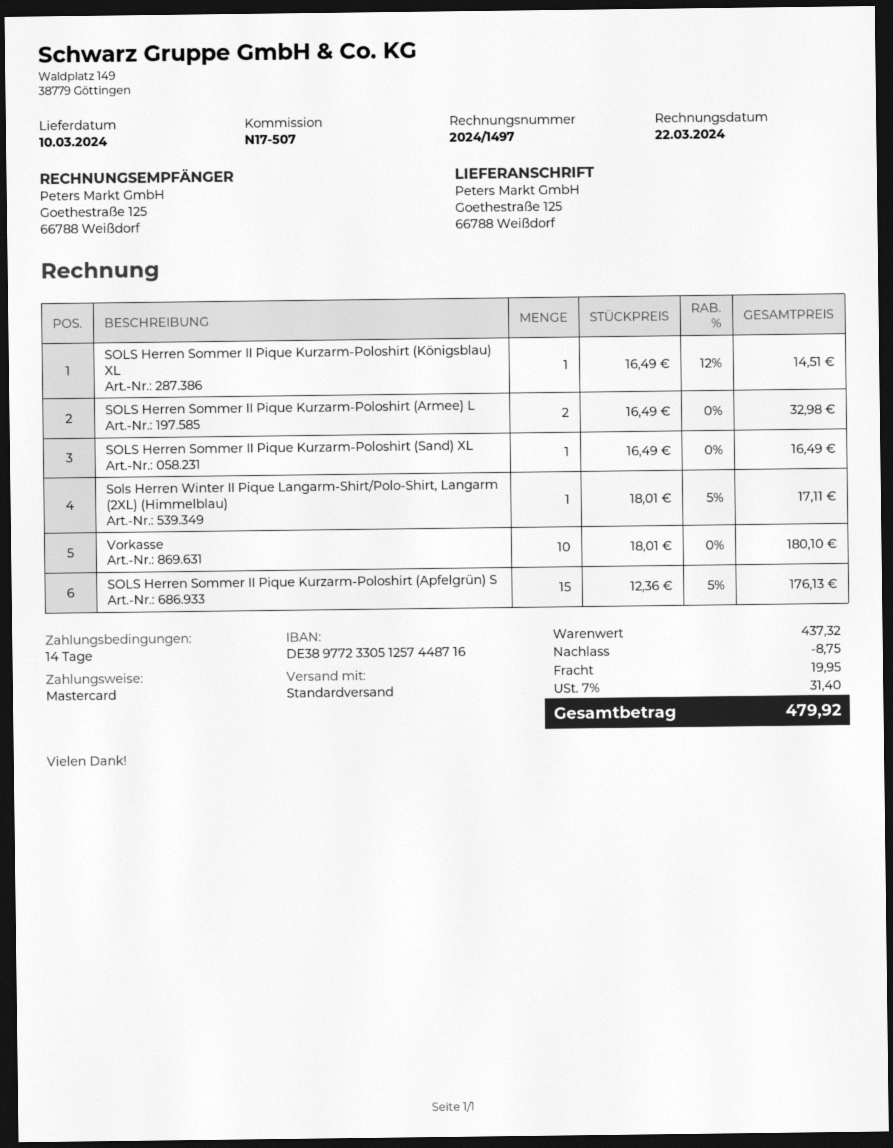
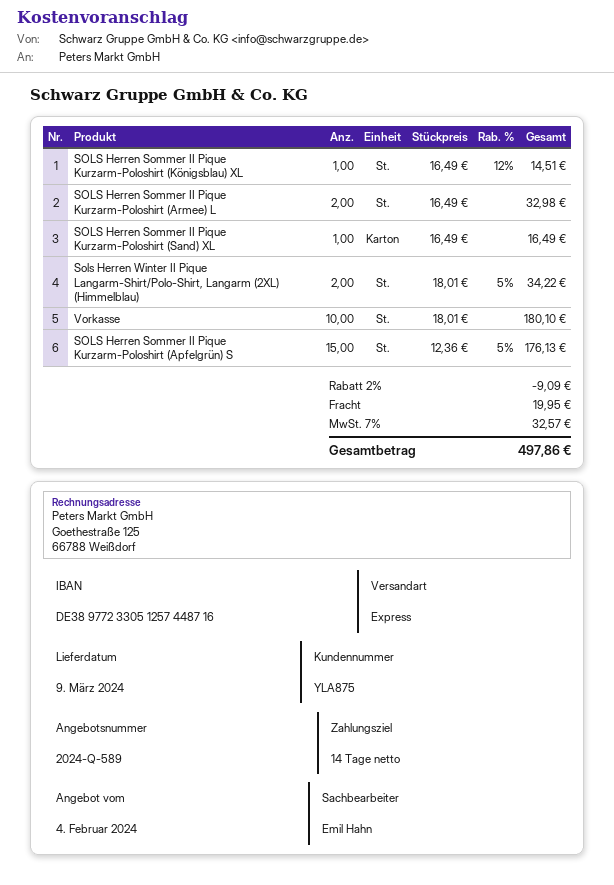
delivery date: 2024-03-10 -> 2024-03-09
shipping method: standard -> express
Sols Herren Winter II Pique Langarm-Shirt/Polo-Shirt, Langarm (2XL) (Himmelblau): 1 x 18.01 - 5% = 17.11 -> 2 x 18.01 - 5% = 34.22
discount: 8.75 -> 9.09
tax: 7% = 31.40 -> 7% = 32.57
total: 479.92 -> 497.86

